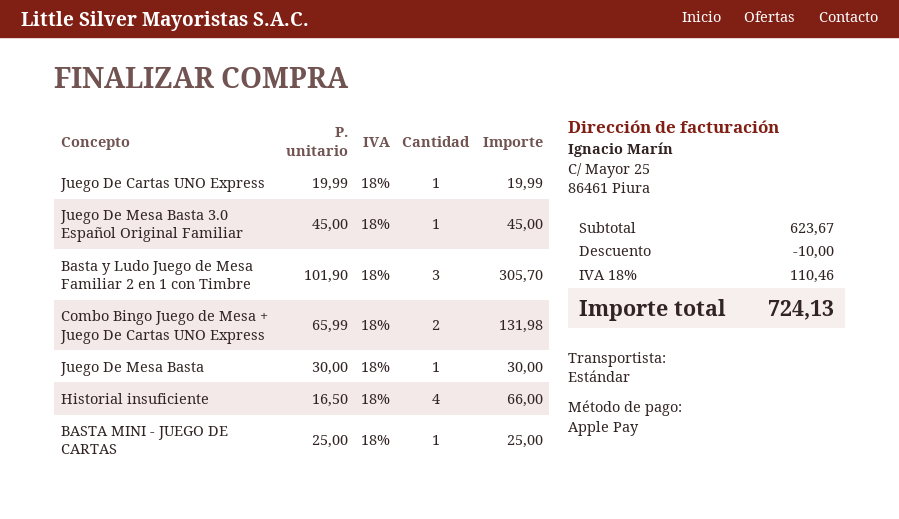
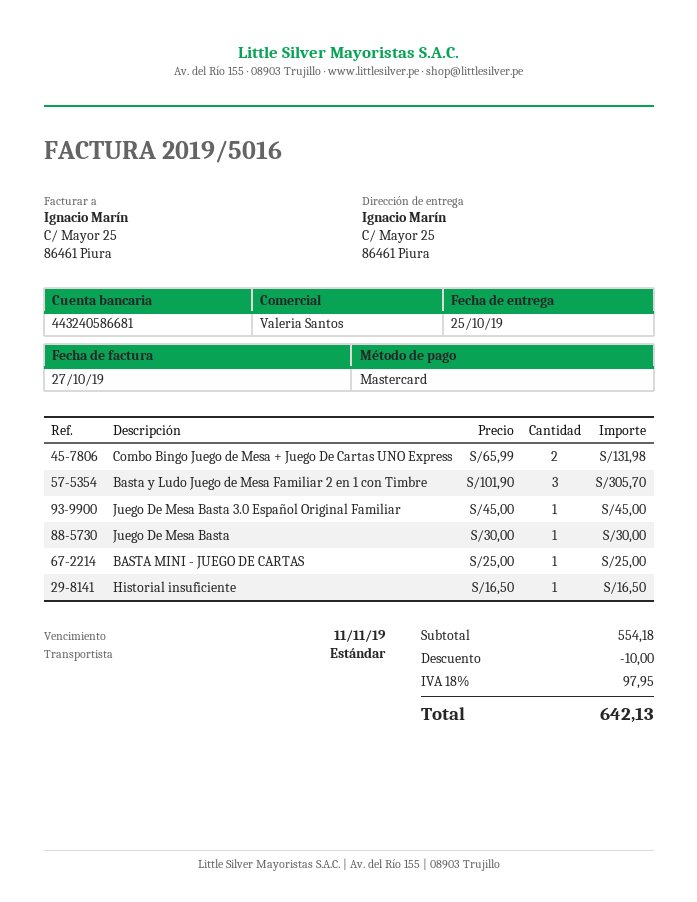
payment method: Apple Pay -> Mastercard
Juego De Cartas UNO Express: 1 x 19.99 = 19.99 -> none
Historial insuficiente: 4 x 16.50 = 66.00 -> 1 x 16.50 = 16.50
subtotal: 623.67 -> 554.18
tax: 18% = 110.46 -> 18% = 97.95
total: 724.13 -> 642.13

